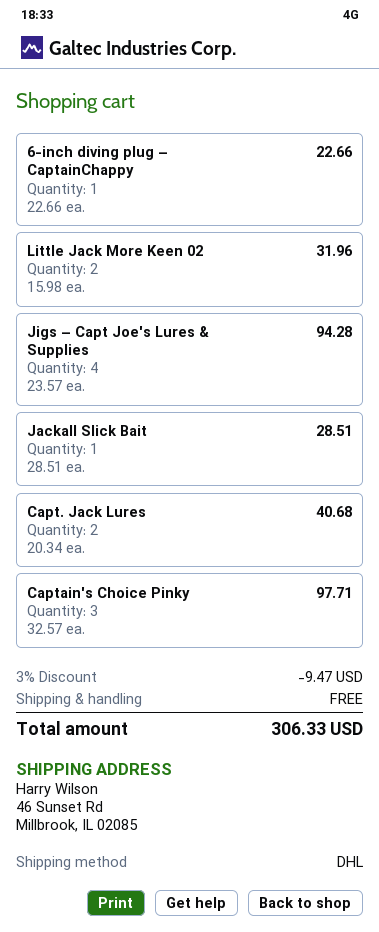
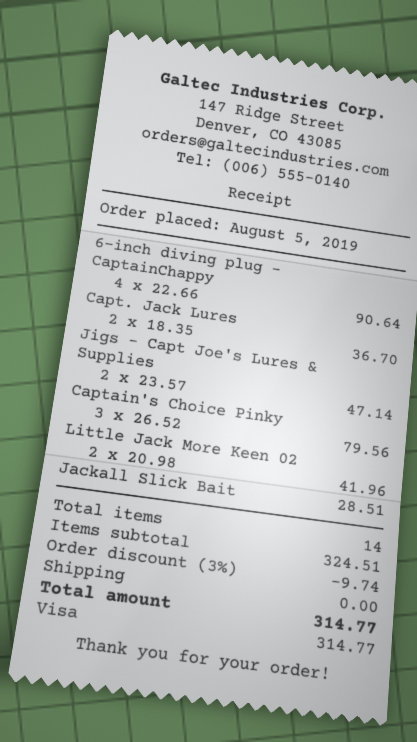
6-inch diving plug – CaptainChappy: 1 x 22.66 = 22.66 -> 4 x 22.66 = 90.64
Little Jack More Keen 02: 2 x 15.98 = 31.96 -> 2 x 20.98 = 41.96
Jigs – Capt Joe's Lures & Supplies: 4 x 23.57 = 94.28 -> 2 x 23.57 = 47.14
Capt. Jack Lures: 2 x 20.34 = 40.68 -> 2 x 18.35 = 36.70
Captain's Choice Pinky: 3 x 32.57 = 97.71 -> 3 x 26.52 = 79.56
discount: 3% = 9.47 -> 3% = 9.74
total: 306.33 -> 314.77

